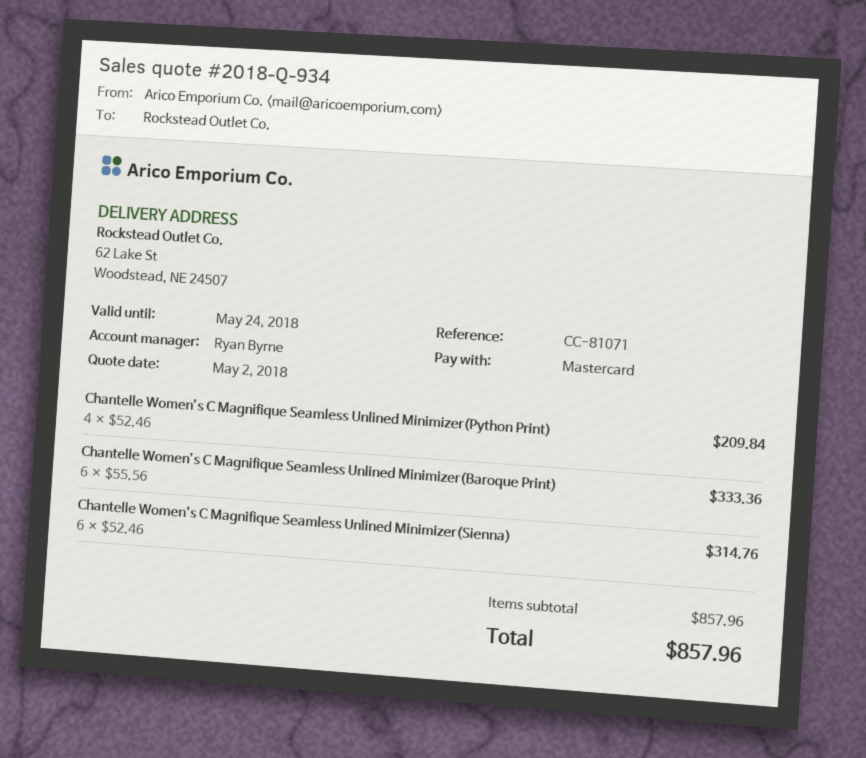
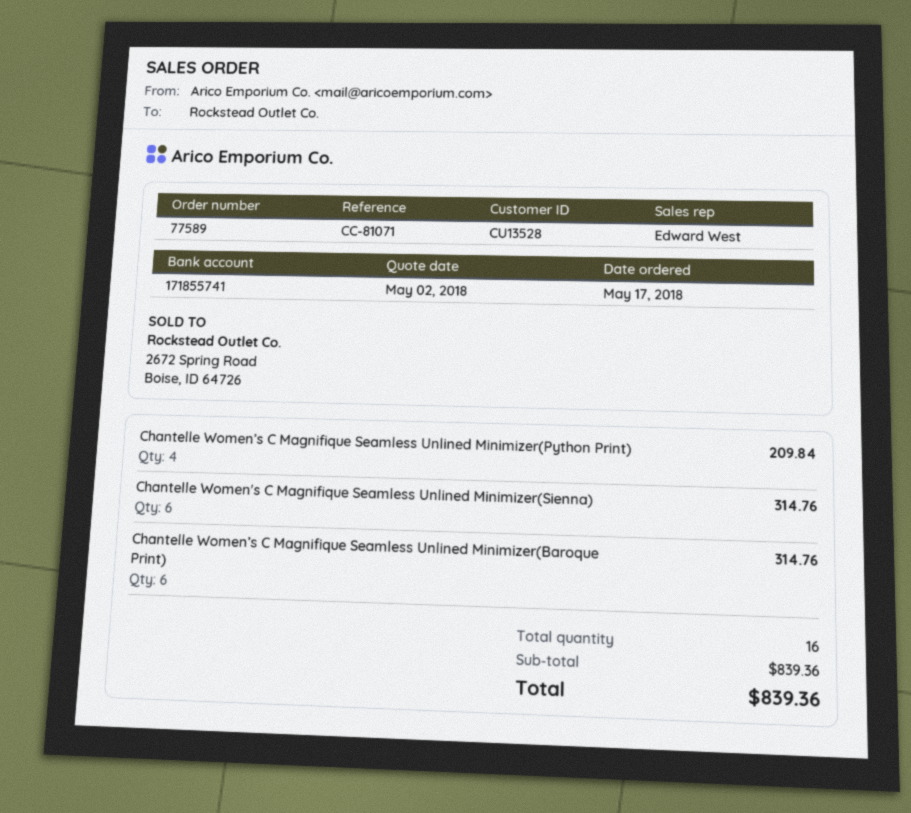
sales rep: Ryan Byrne -> Edward West
Chantelle Women’s C Magnifique Seamless Unlined Minimizer(Baroque Print): 6 for 333.36 -> 6 for 314.76
subtotal: 857.96 -> 839.36
total: 857.96 -> 839.36

